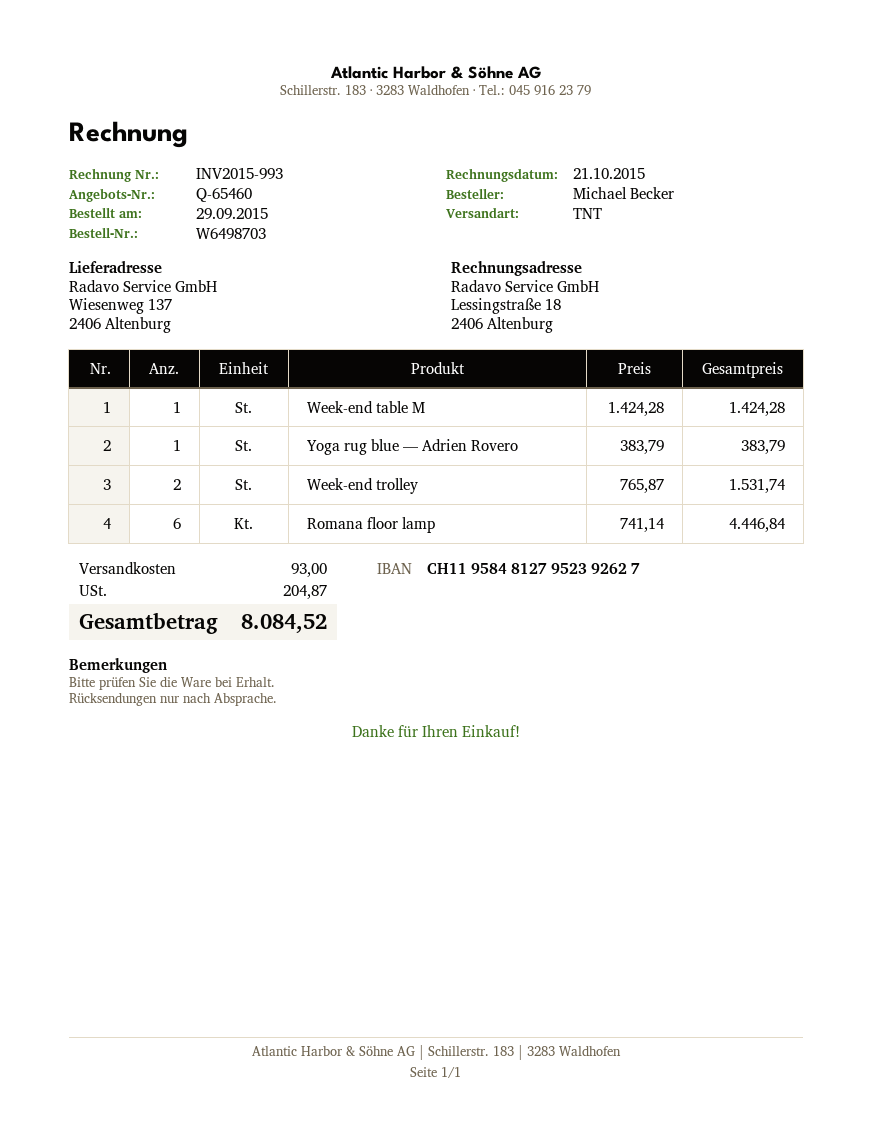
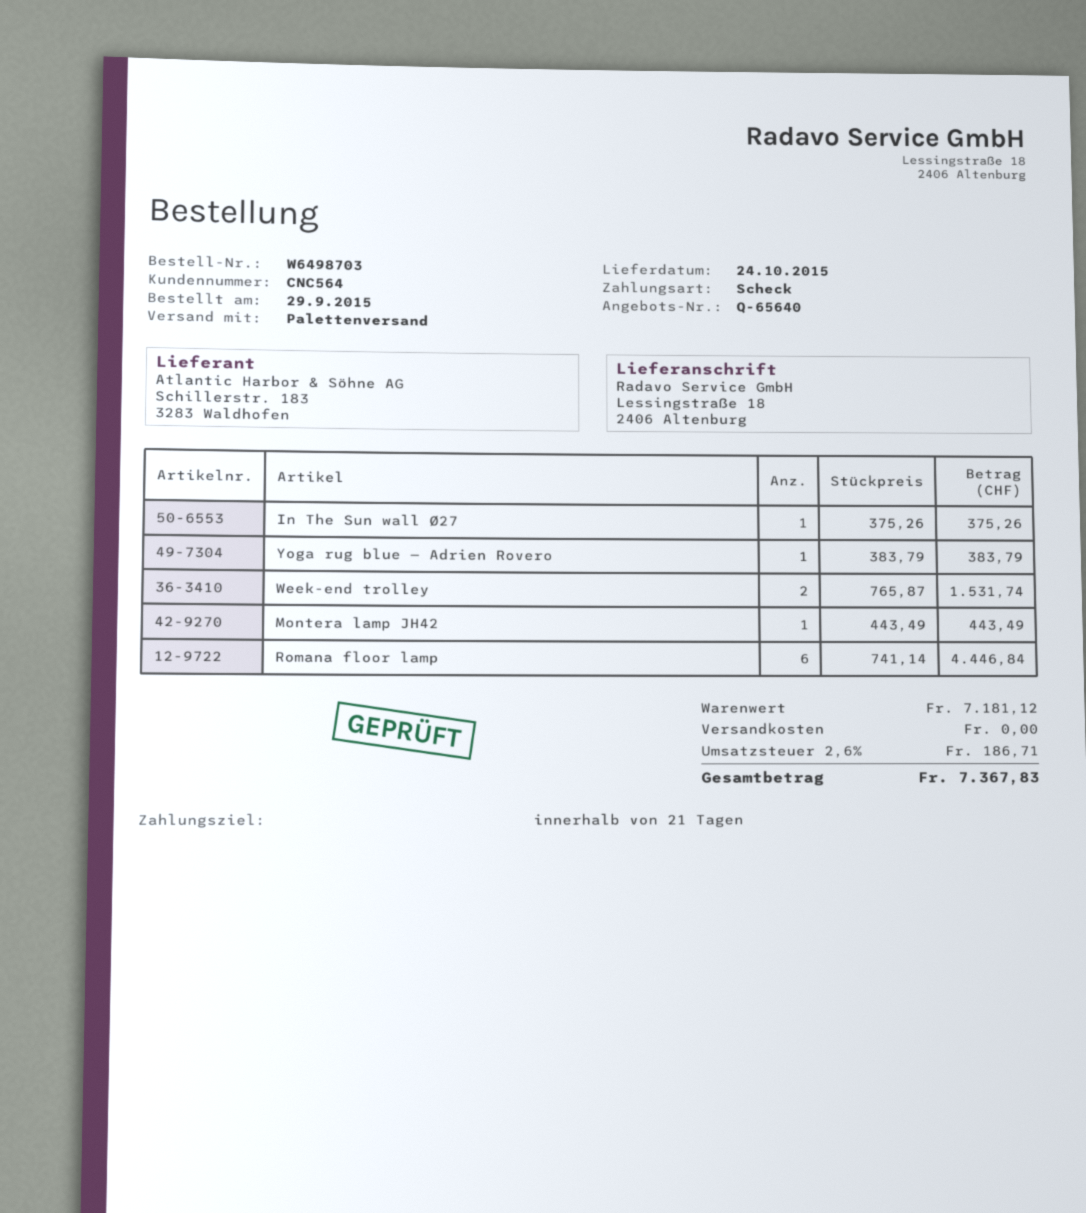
quote number: Q-65460 -> Q-65640
shipping method: TNT -> pallet freight
ship to: Wiesenweg 137, 2406 Altenburg -> Lessingstraße 18, 2406 Altenburg
Week-end table M: 1 x 1424.28 = 1424.28 -> none
In The Sun wall Ø27: none -> 1 x 375.26 = 375.26
Montera lamp JH42: none -> 1 x 443.49 = 443.49
shipping: 93.00 -> 0.00
tax: 204.87 -> 186.71
total: 8084.52 -> 7367.83

